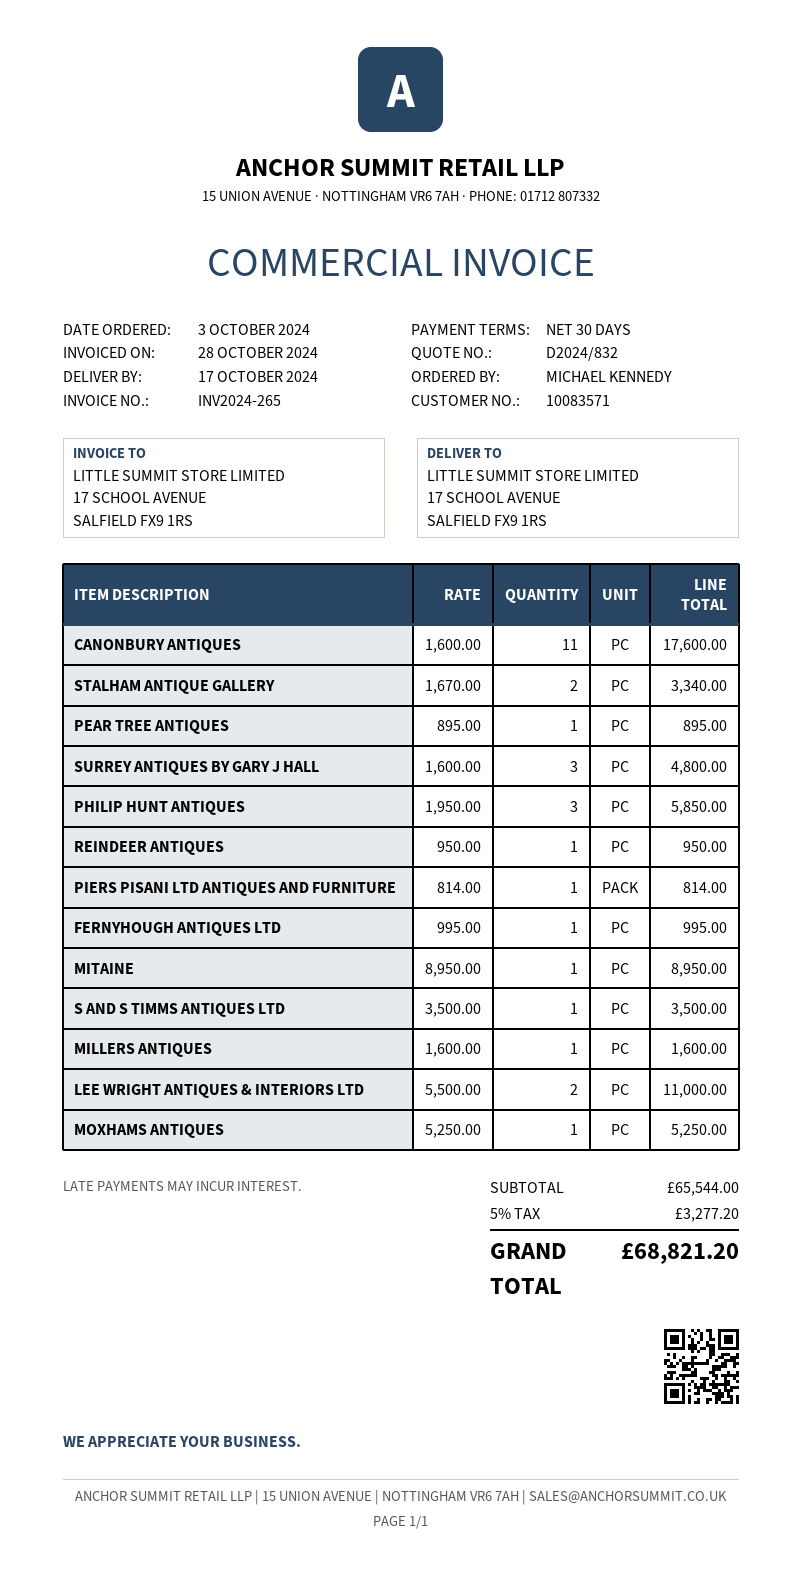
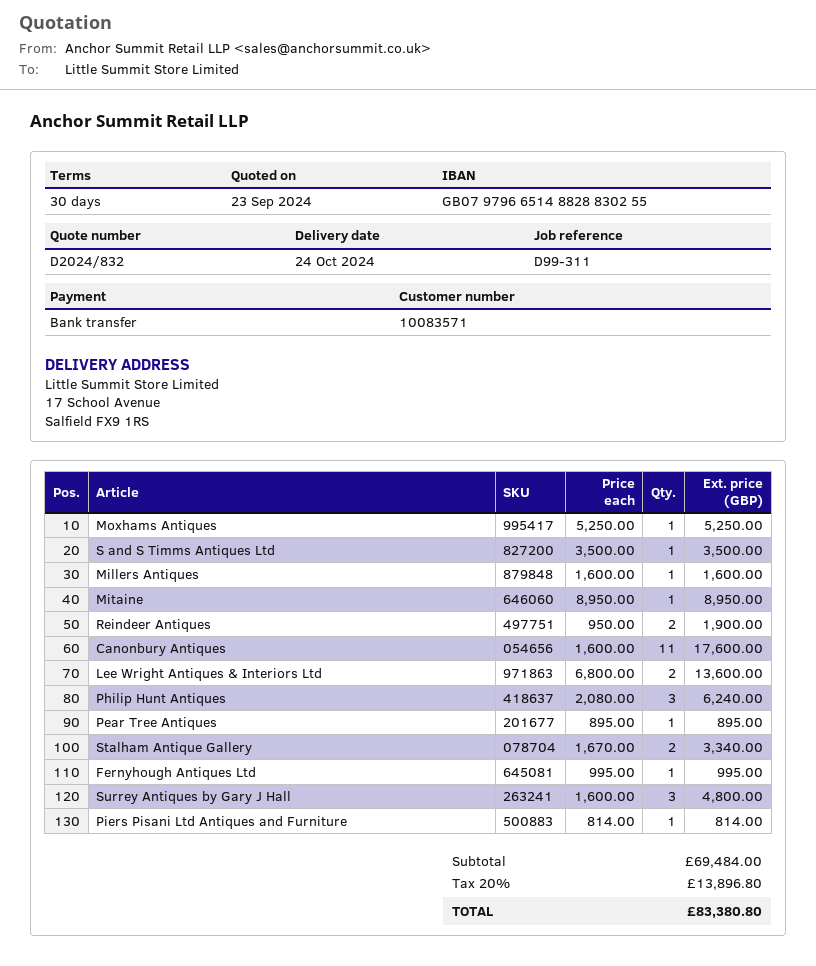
delivery date: 2024-10-17 -> 2024-10-24
PHILIP HUNT ANTIQUES: 3 x 1950.00 = 5850.00 -> 3 x 2080.00 = 6240.00
REINDEER ANTIQUES: 1 x 950.00 = 950.00 -> 2 x 950.00 = 1900.00
LEE WRIGHT ANTIQUES & INTERIORS LTD: 2 x 5500.00 = 11000.00 -> 2 x 6800.00 = 13600.00
subtotal: 65544.00 -> 69484.00
tax: 5% = 3277.20 -> 20% = 13896.80
total: 68821.20 -> 83380.80

